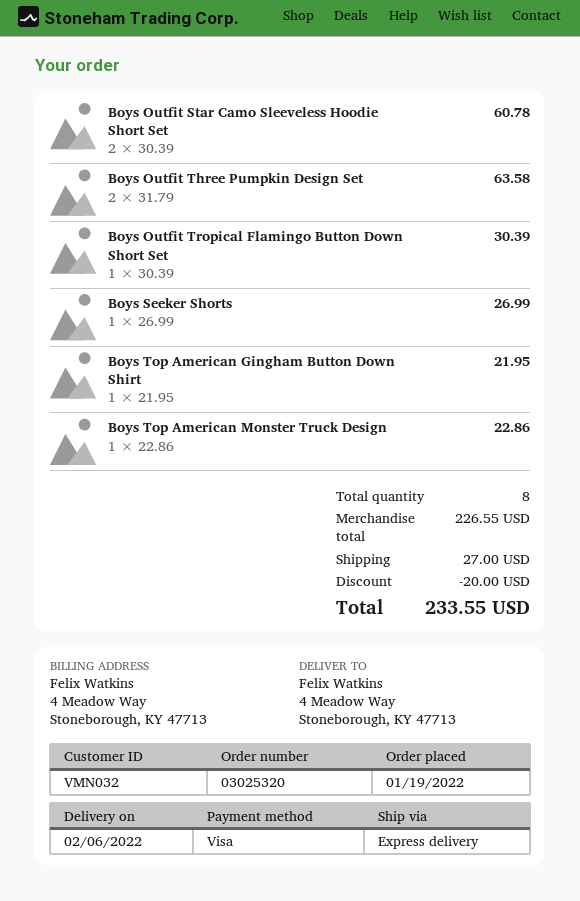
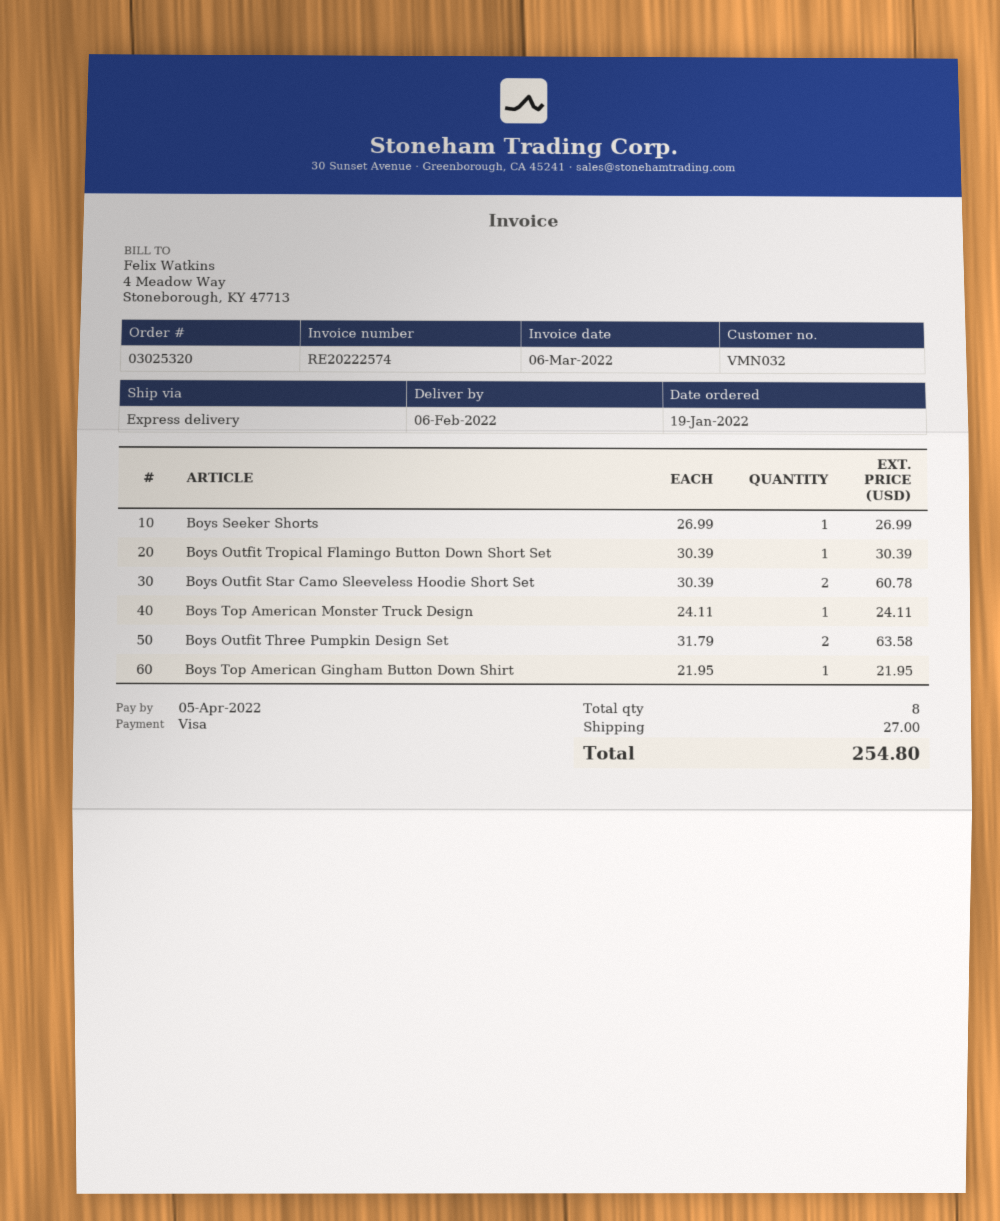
Boys Top American Monster Truck Design: 1 x 22.86 = 22.86 -> 1 x 24.11 = 24.11
discount: 20.00 -> none
total: 233.55 -> 254.80

